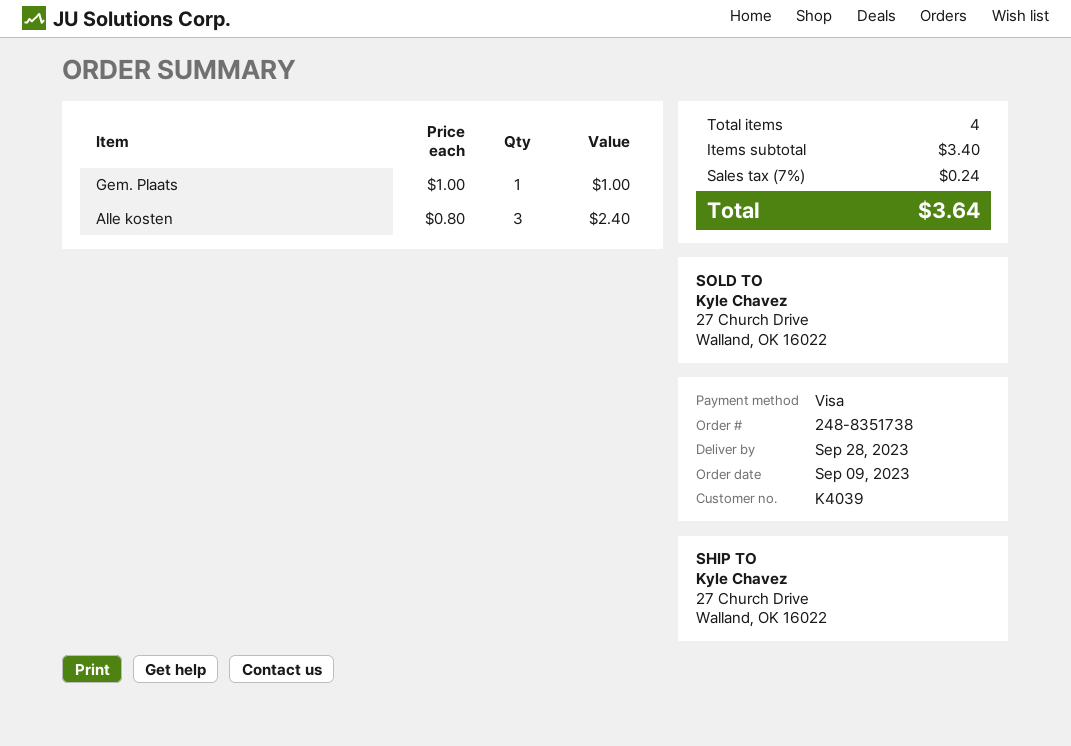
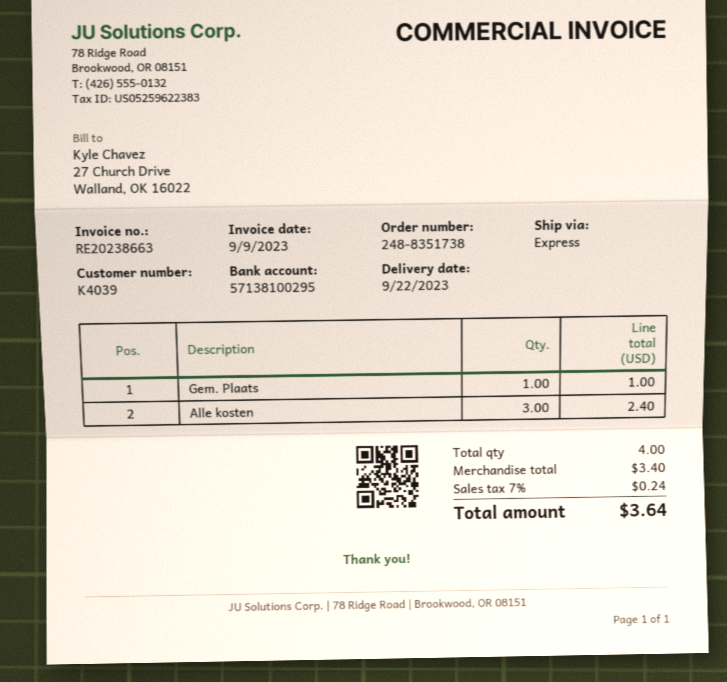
delivery date: 2023-09-28 -> 2023-09-22

